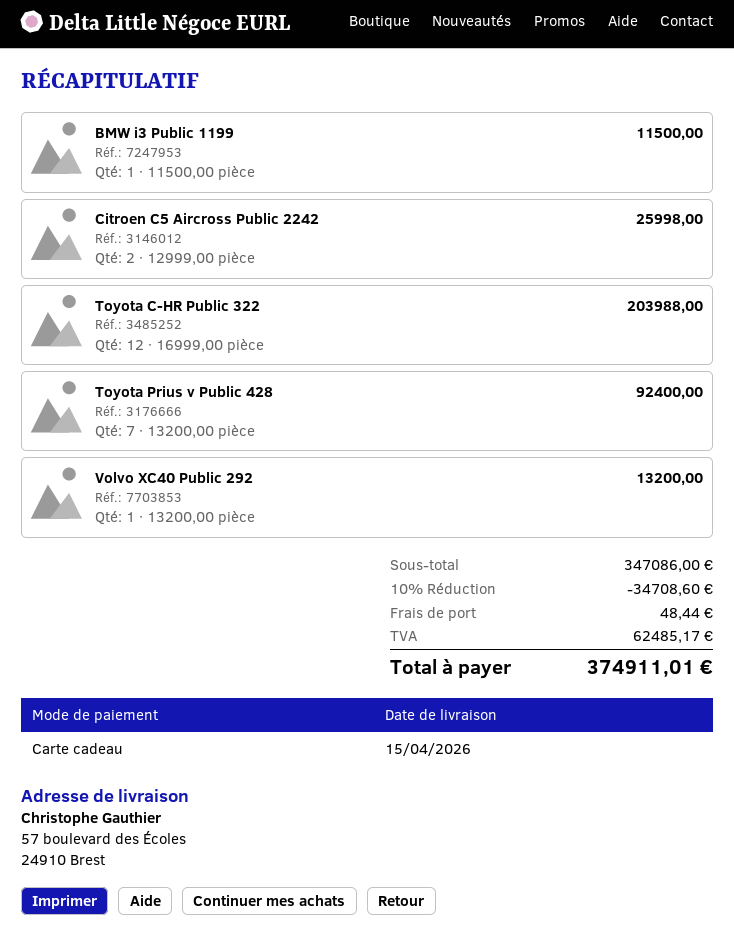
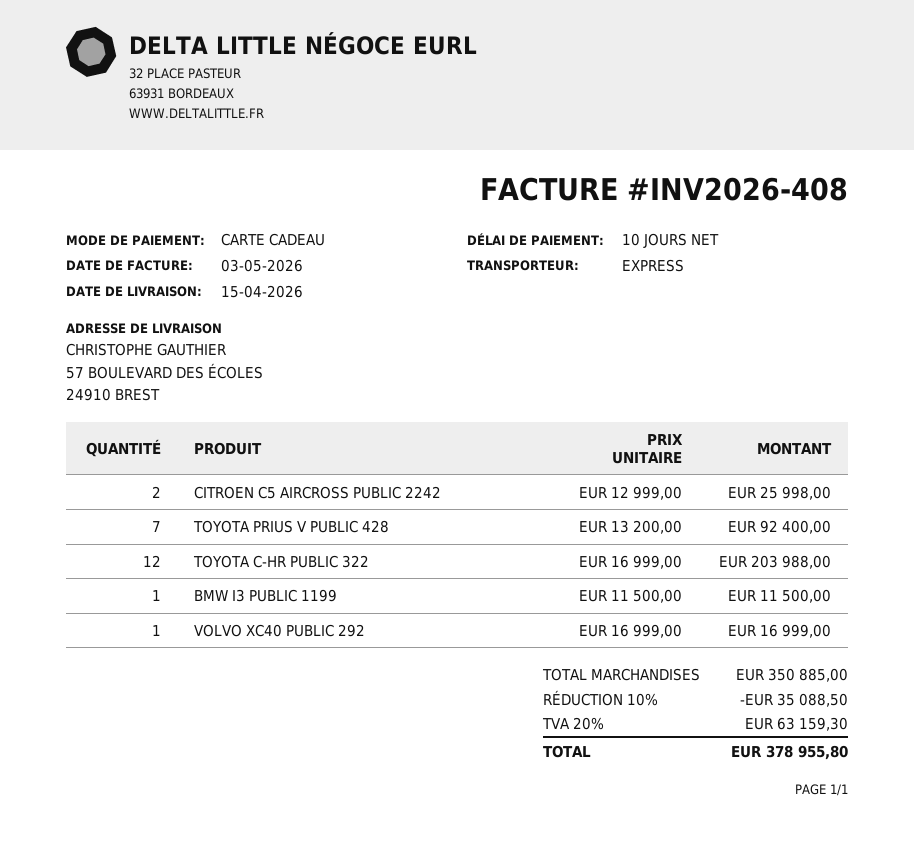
Volvo XC40 Public 292: 1 x 13200.00 = 13200.00 -> 1 x 16999.00 = 16999.00
subtotal: 347086.00 -> 350885.00
discount: 10% = 34708.60 -> 10% = 35088.50
shipping: 48.44 -> none
tax: 62485.17 -> 63159.30
total: 374911.01 -> 378955.80

